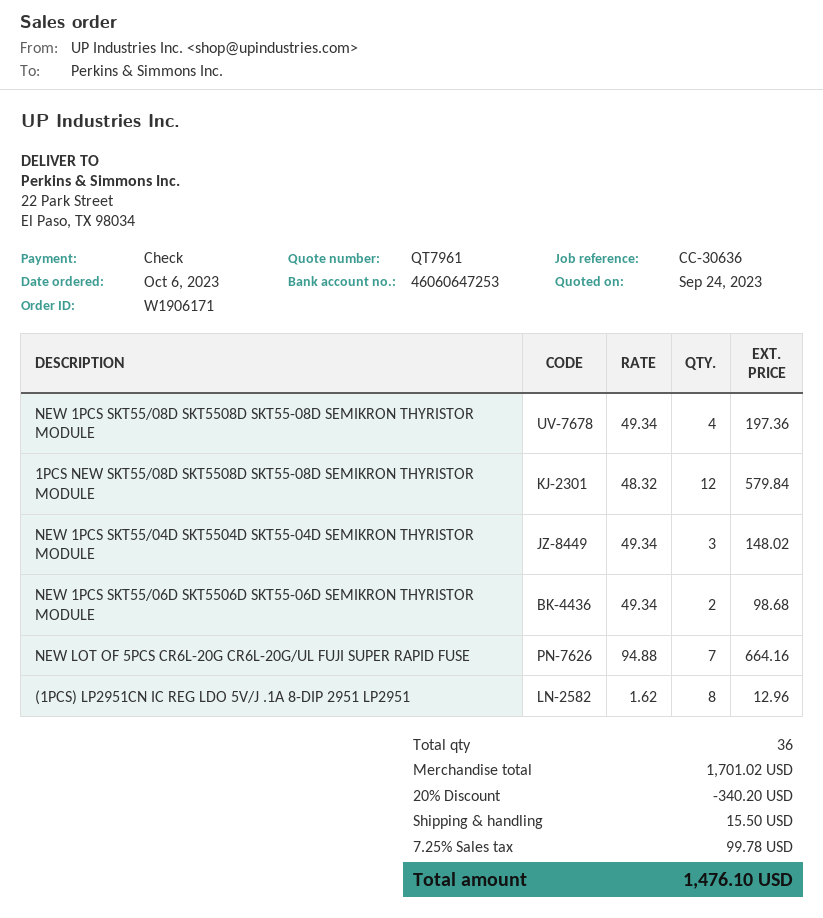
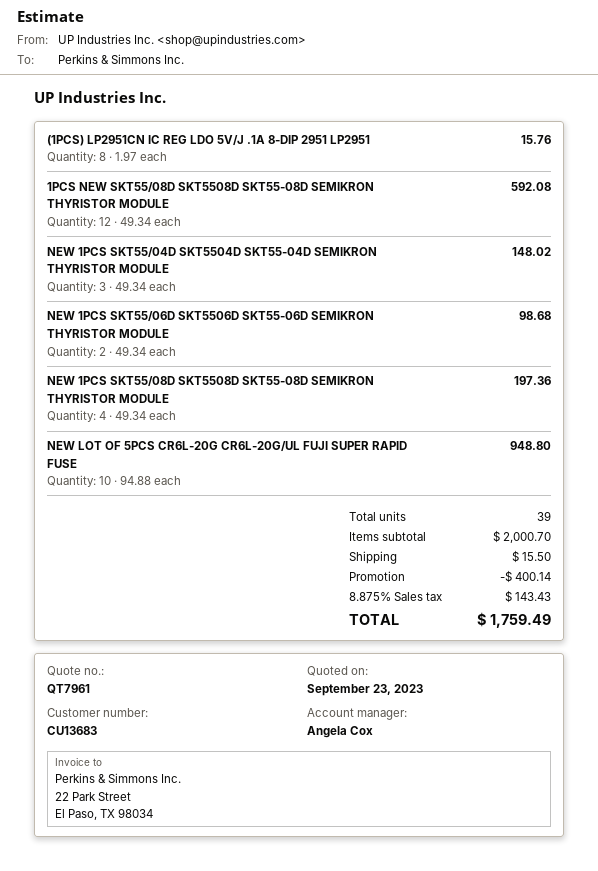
quote date: 2023-09-24 -> 2023-09-23
1PCS NEW SKT55/08D SKT5508D SKT55-08D SEMIKRON THYRISTOR MODULE: 12 x 48.32 = 579.84 -> 12 x 49.34 = 592.08
NEW LOT OF 5PCS CR6L-20G CR6L-20G/UL FUJI SUPER RAPID FUSE: 7 x 94.88 = 664.16 -> 10 x 94.88 = 948.80
(1PCS) LP2951CN IC REG LDO 5V/J .1A 8-DIP 2951 LP2951: 8 x 1.62 = 12.96 -> 8 x 1.97 = 15.76
total quantity: 36 -> 39
subtotal: 1701.02 -> 2000.70
discount: 340.20 -> 400.14
tax: 7.25% = 99.78 -> 8.875% = 143.43
total: 1476.10 -> 1759.49

